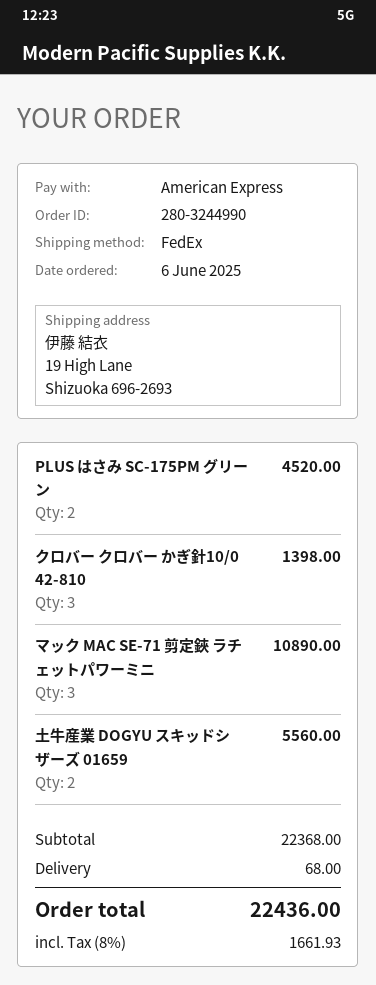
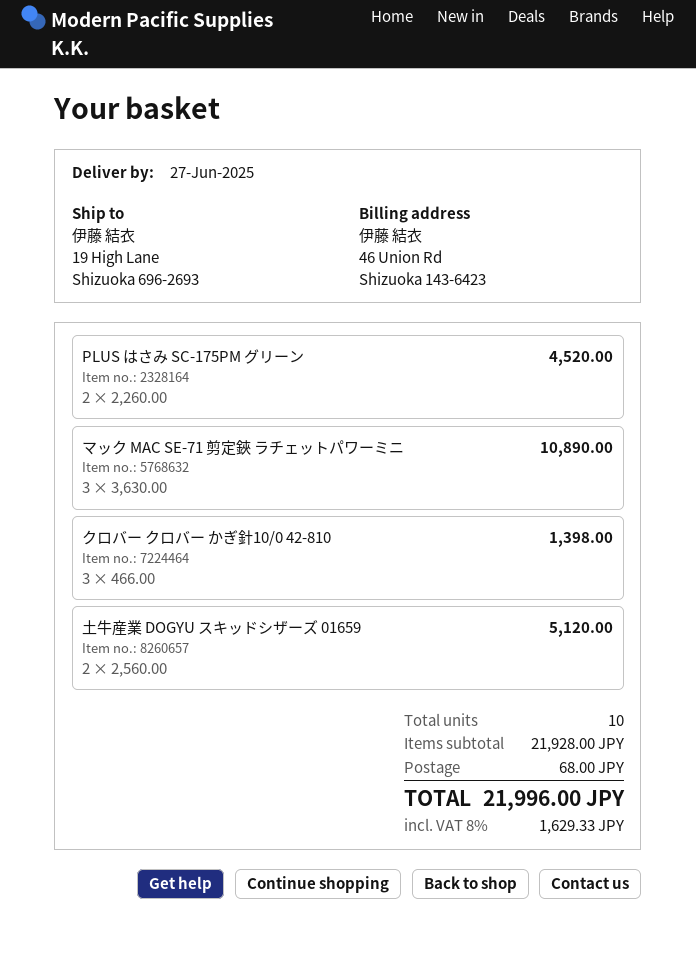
土牛産業 DOGYU スキッドシザーズ 01659: 2 for 5560.00 -> 2 for 5120.00
subtotal: 22368.00 -> 21928.00
tax: 8% = 1661.93 -> 8% = 1629.33
total: 22436.00 -> 21996.00

